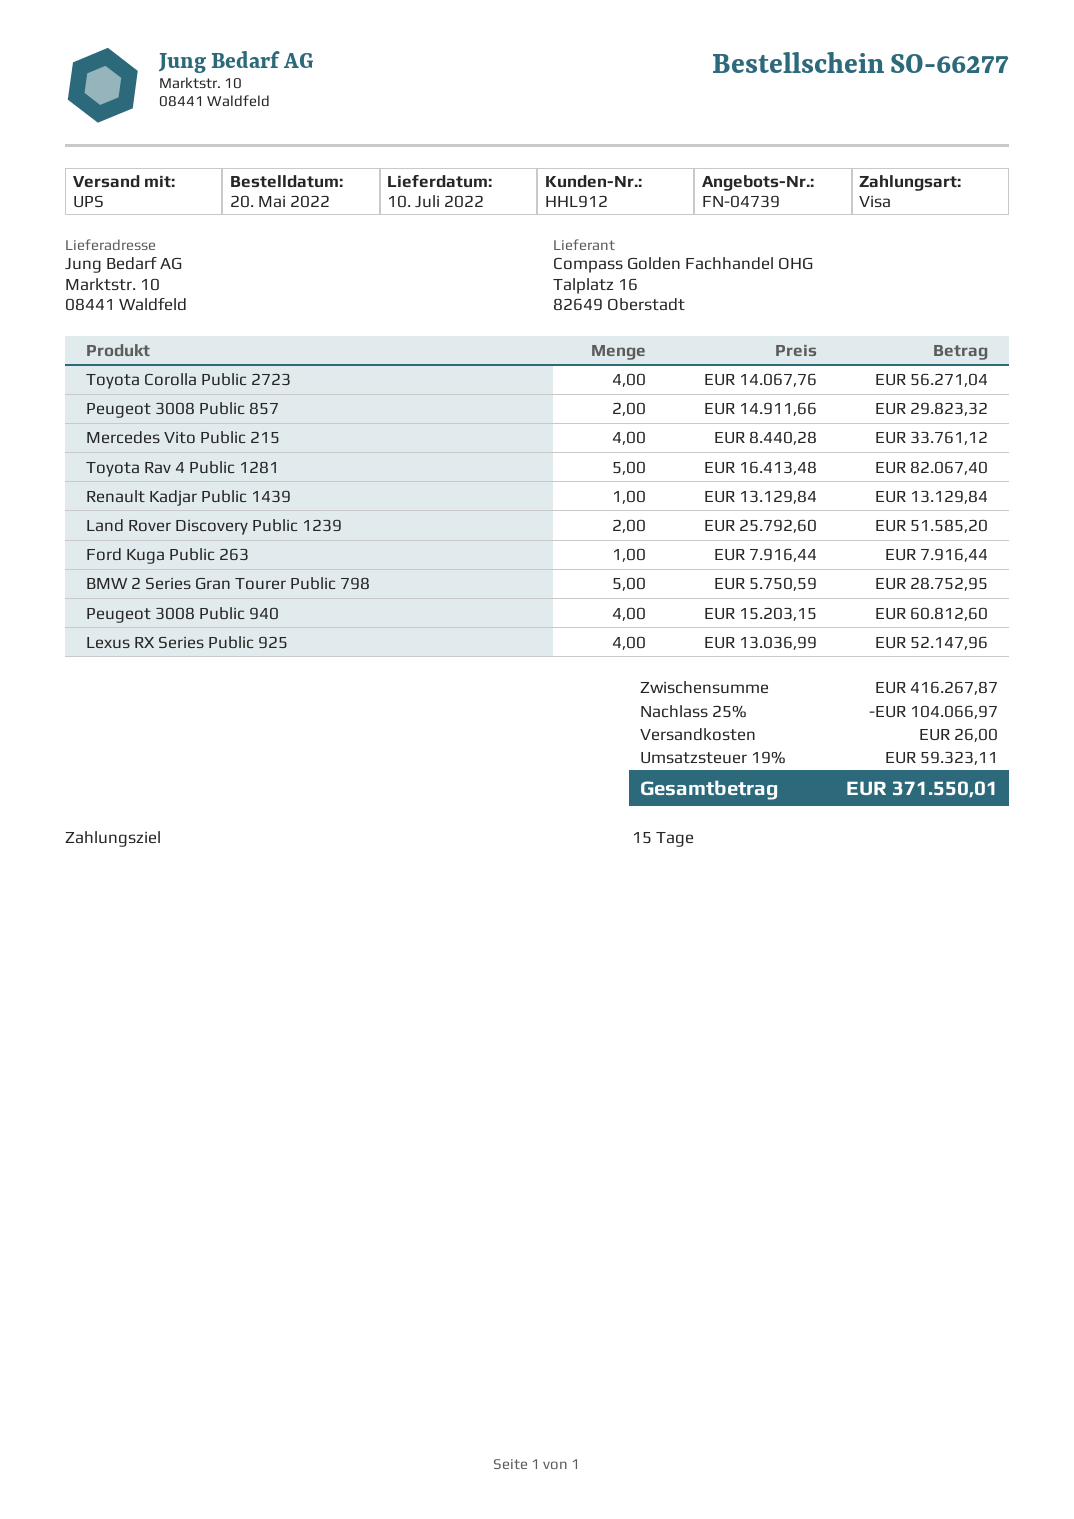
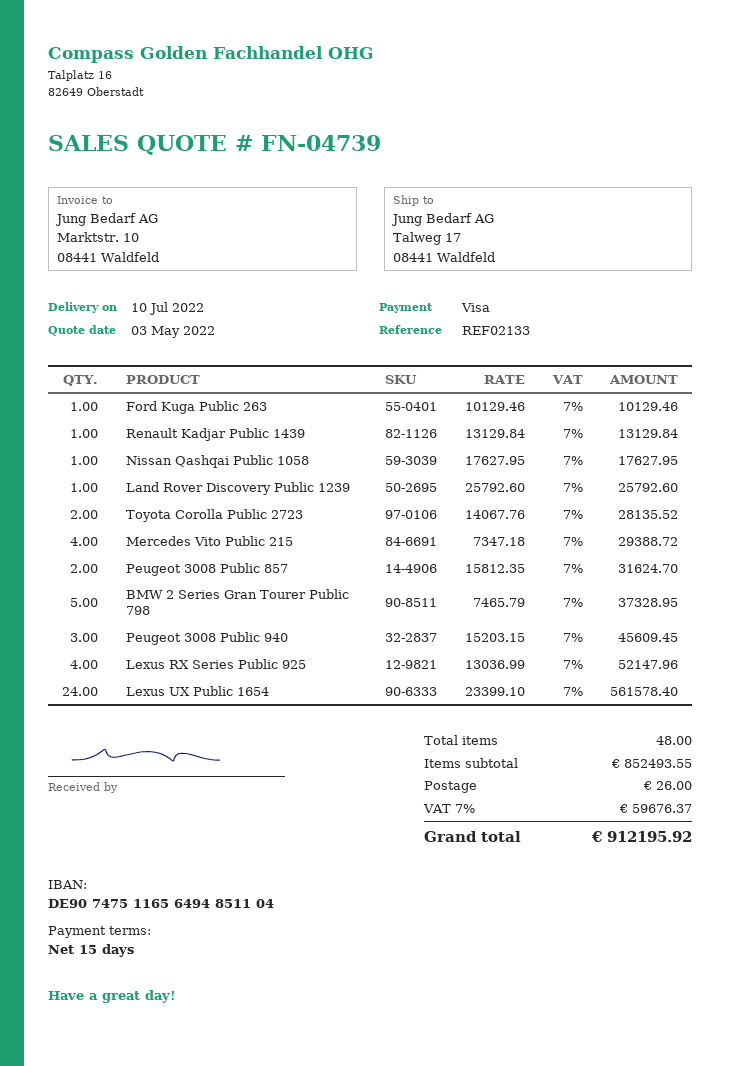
ship to: Marktstr. 10, 08441 Waldfeld -> Talweg 17, 08441 Waldfeld
Toyota Corolla Public 2723: 4 x 14067.76 = 56271.04 -> 2 x 14067.76 = 28135.52
Peugeot 3008 Public 857: 2 x 14911.66 = 29823.32 -> 2 x 15812.35 = 31624.70
Mercedes Vito Public 215: 4 x 8440.28 = 33761.12 -> 4 x 7347.18 = 29388.72
Toyota Rav 4 Public 1281: 5 x 16413.48 = 82067.40 -> none
Land Rover Discovery Public 1239: 2 x 25792.60 = 51585.20 -> 1 x 25792.60 = 25792.60
Ford Kuga Public 263: 1 x 7916.44 = 7916.44 -> 1 x 10129.46 = 10129.46
BMW 2 Series Gran Tourer Public 798: 5 x 5750.59 = 28752.95 -> 5 x 7465.79 = 37328.95
Peugeot 3008 Public 940: 4 x 15203.15 = 60812.60 -> 3 x 15203.15 = 45609.45
Nissan Qashqai Public 1058: none -> 1 x 17627.95 = 17627.95
Lexus UX Public 1654: none -> 24 x 23399.10 = 561578.40
subtotal: 416267.87 -> 852493.55
discount: 25% = 104066.97 -> none
tax: 19% = 59323.11 -> 7% = 59676.37
total: 371550.01 -> 912195.92

